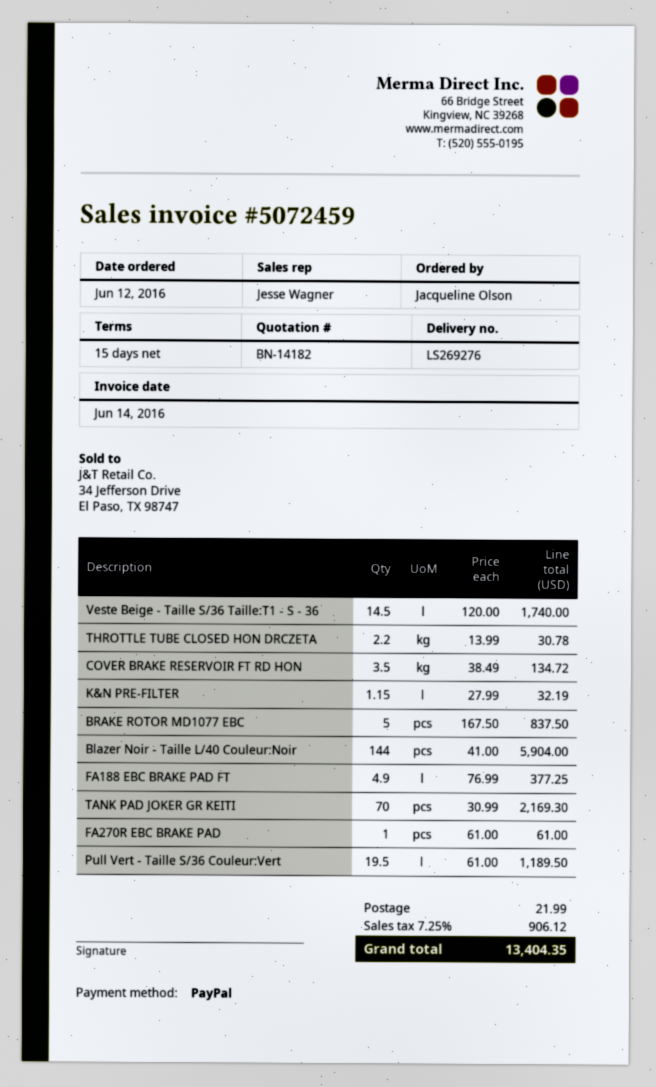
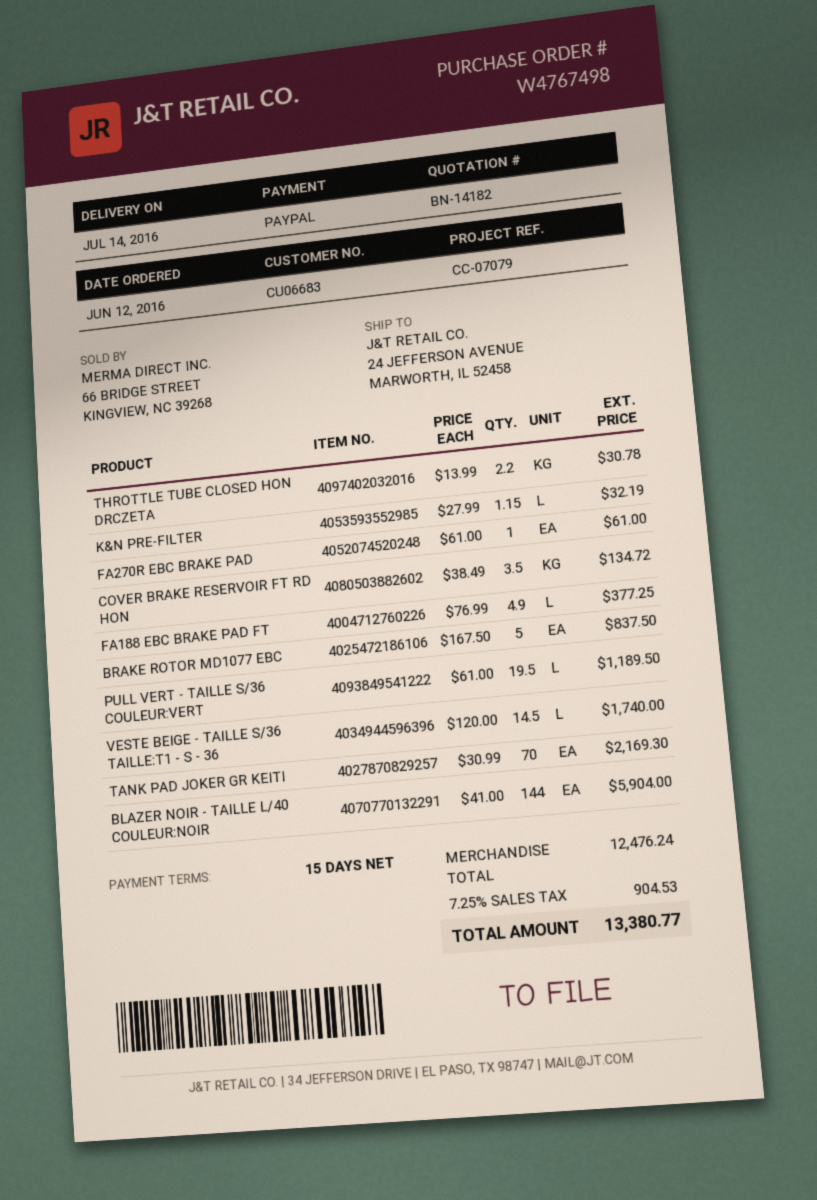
shipping: 21.99 -> none
tax: 7.25% = 906.12 -> 7.25% = 904.53
total: 13404.35 -> 13380.77

